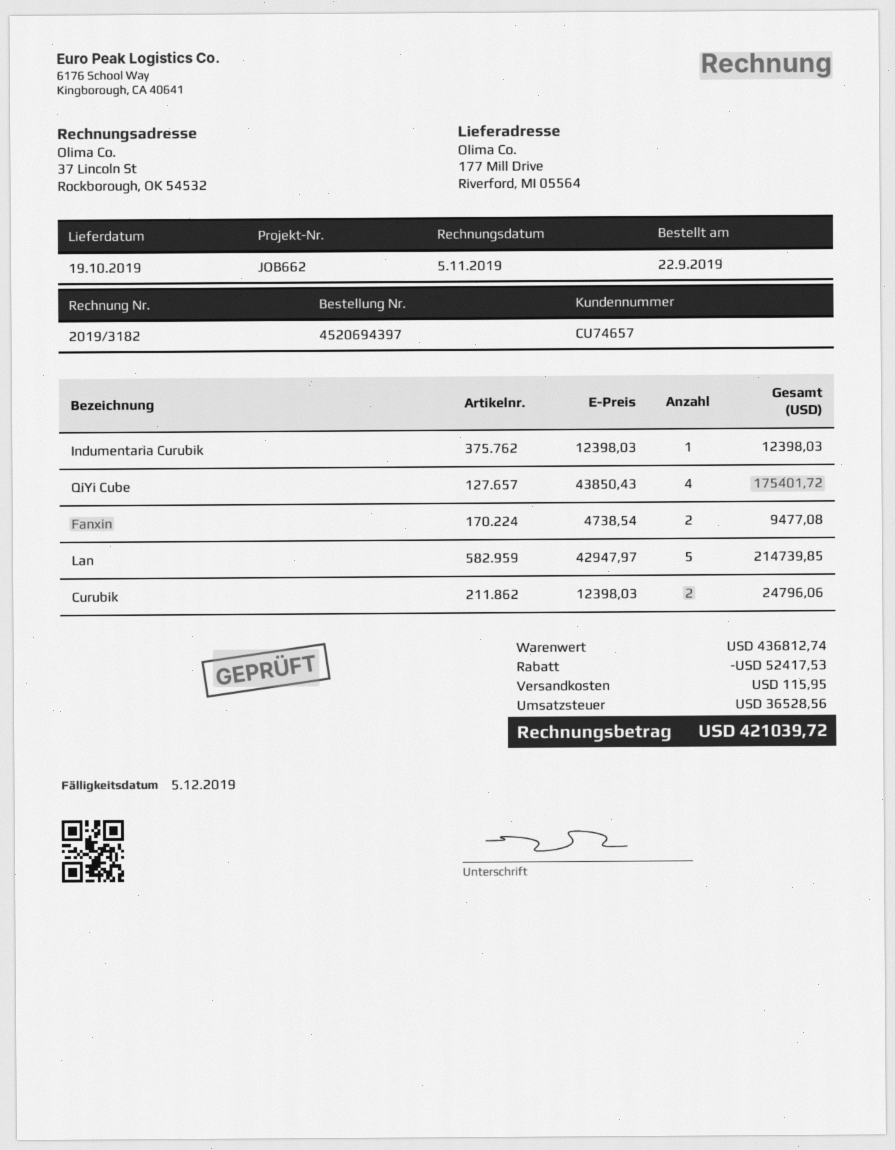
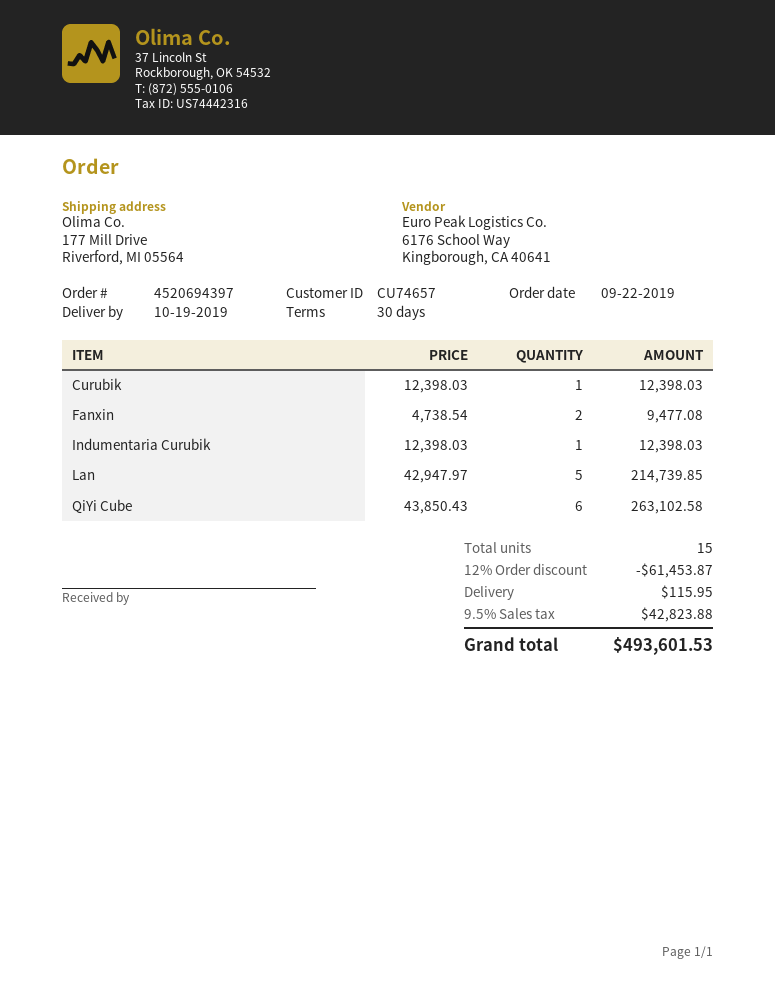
QiYi Cube: 4 x 43850.43 = 175401.72 -> 6 x 43850.43 = 263102.58
Curubik: 2 x 12398.03 = 24796.06 -> 1 x 12398.03 = 12398.03
discount: 52417.53 -> 61453.87
tax: 36528.56 -> 42823.88
total: 421039.72 -> 493601.53

